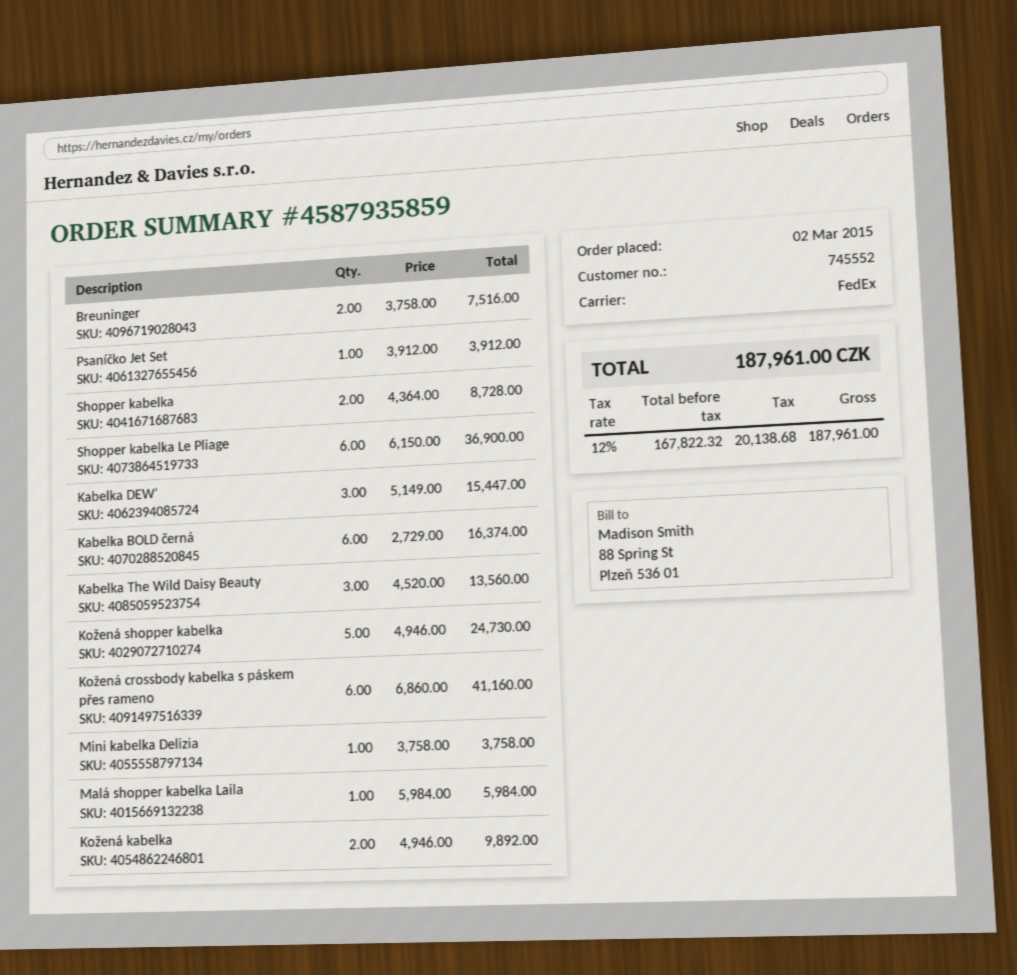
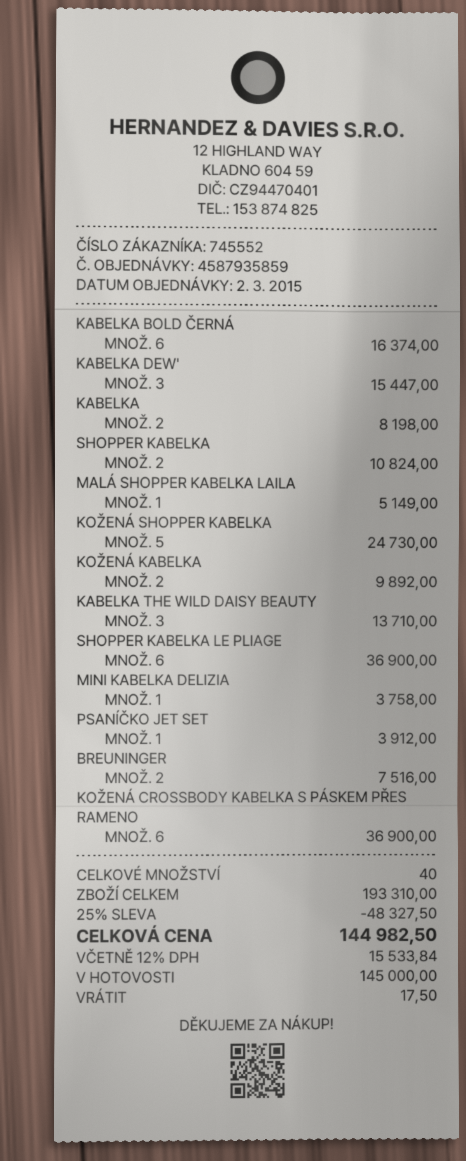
Shopper kabelka: 2 for 8728.00 -> 2 for 10824.00
Kabelka The Wild Daisy Beauty: 3 for 13560.00 -> 3 for 13710.00
Kožená crossbody kabelka s páskem přes rameno: 6 for 41160.00 -> 6 for 36900.00
Malá shopper kabelka Laila: 1 for 5984.00 -> 1 for 5149.00
KABELKA: none -> 2 for 8198.00
discount: none -> 25% = 48327.50
tax: 12% = 20138.68 -> 12% = 15533.84
total: 187961.00 -> 144982.50

